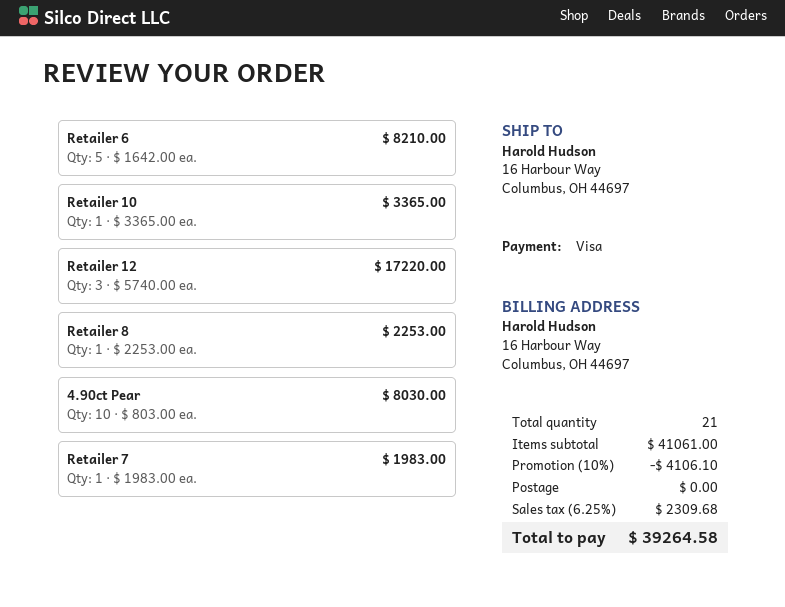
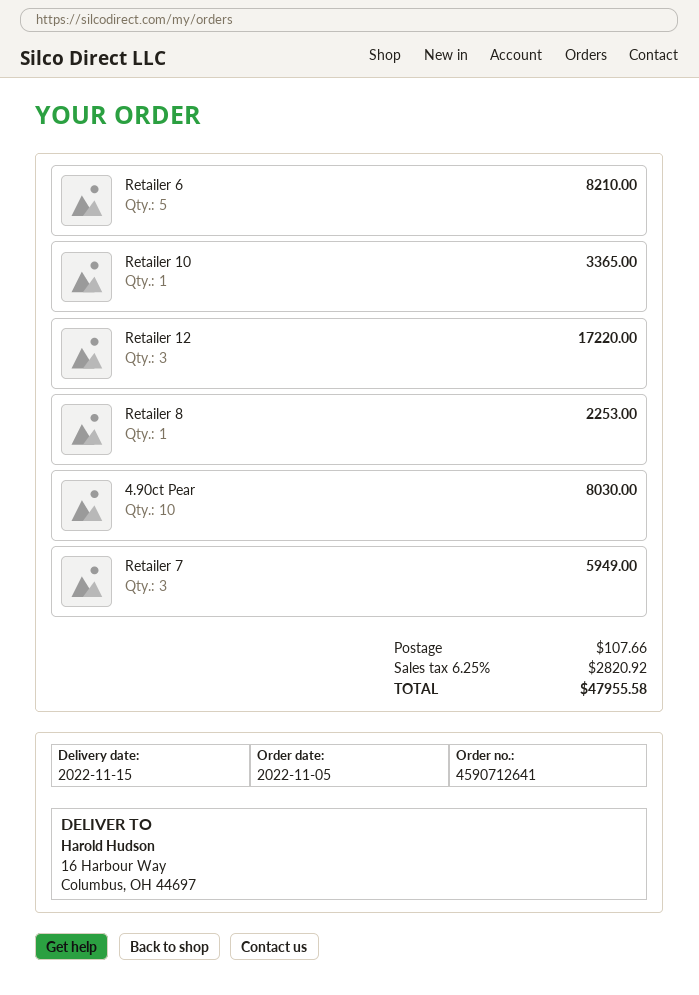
Retailer 7: 1 for 1983.00 -> 3 for 5949.00
discount: 10% = 4106.10 -> none
shipping: 0.00 -> 107.66
tax: 6.25% = 2309.68 -> 6.25% = 2820.92
total: 39264.58 -> 47955.58

